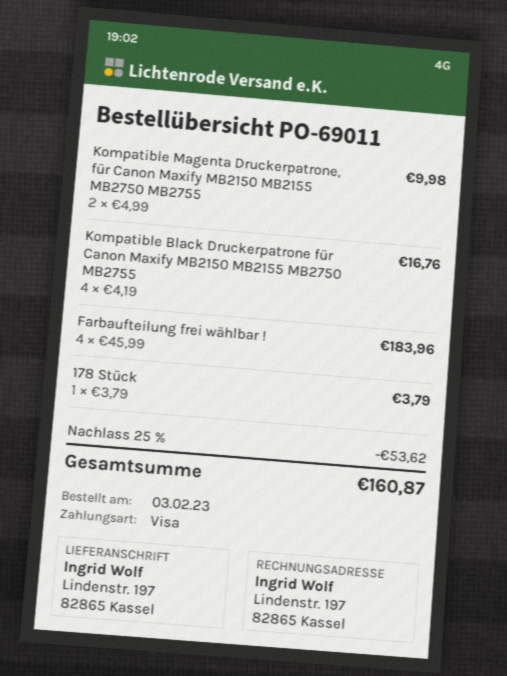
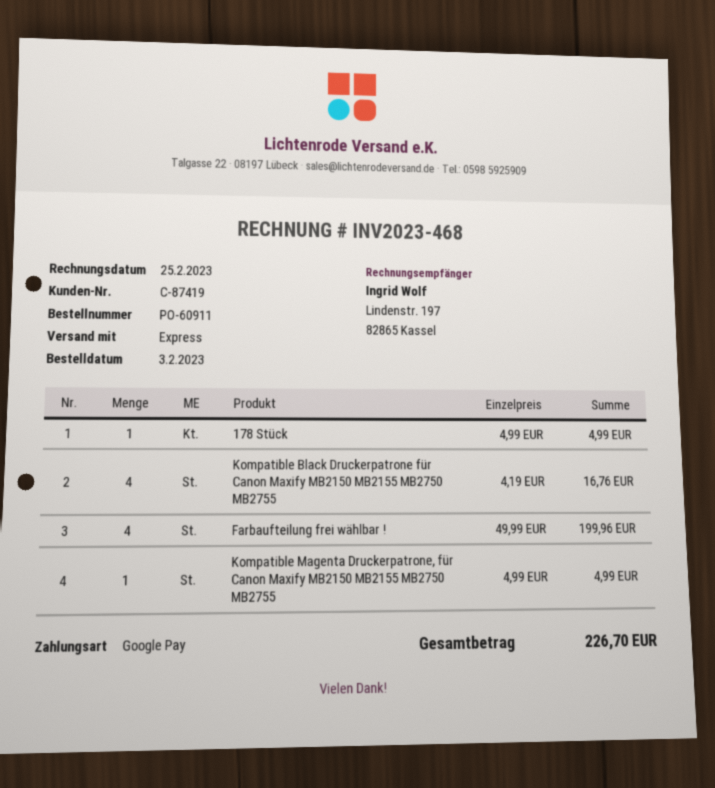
order number: PO-69011 -> PO-60911
payment method: Visa -> Google Pay
Kompatible Magenta Druckerpatrone, für Canon Maxify MB2150 MB2155 MB2750 MB2755: 2 x 4.99 = 9.98 -> 1 x 4.99 = 4.99
Farbaufteilung frei wählbar !: 4 x 45.99 = 183.96 -> 4 x 49.99 = 199.96
178 Stück: 1 x 3.79 = 3.79 -> 1 x 4.99 = 4.99
discount: 25% = 53.62 -> none
total: 160.87 -> 226.70

